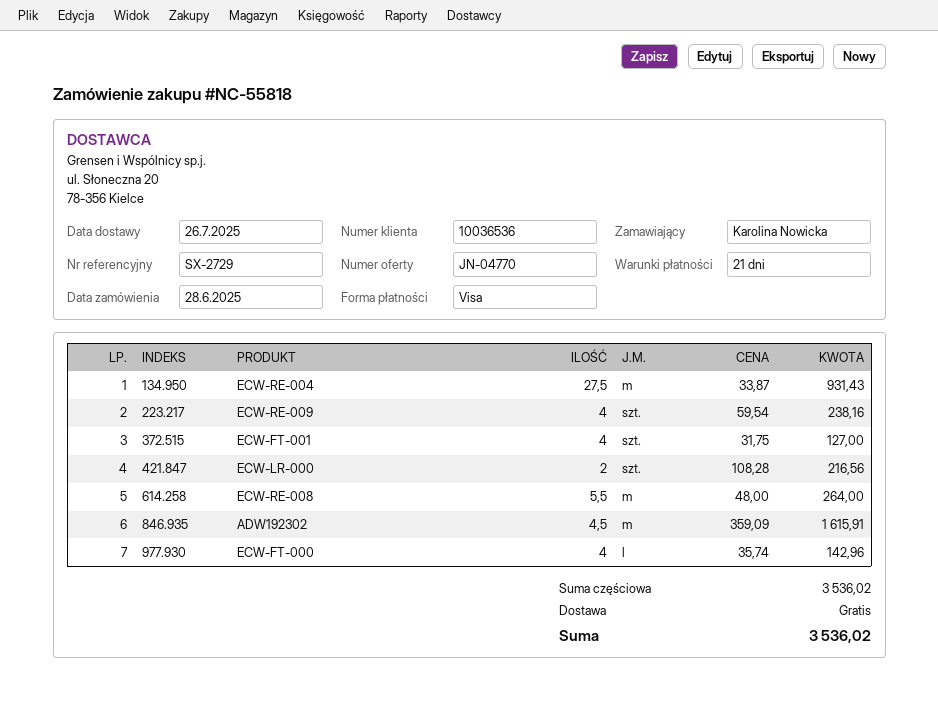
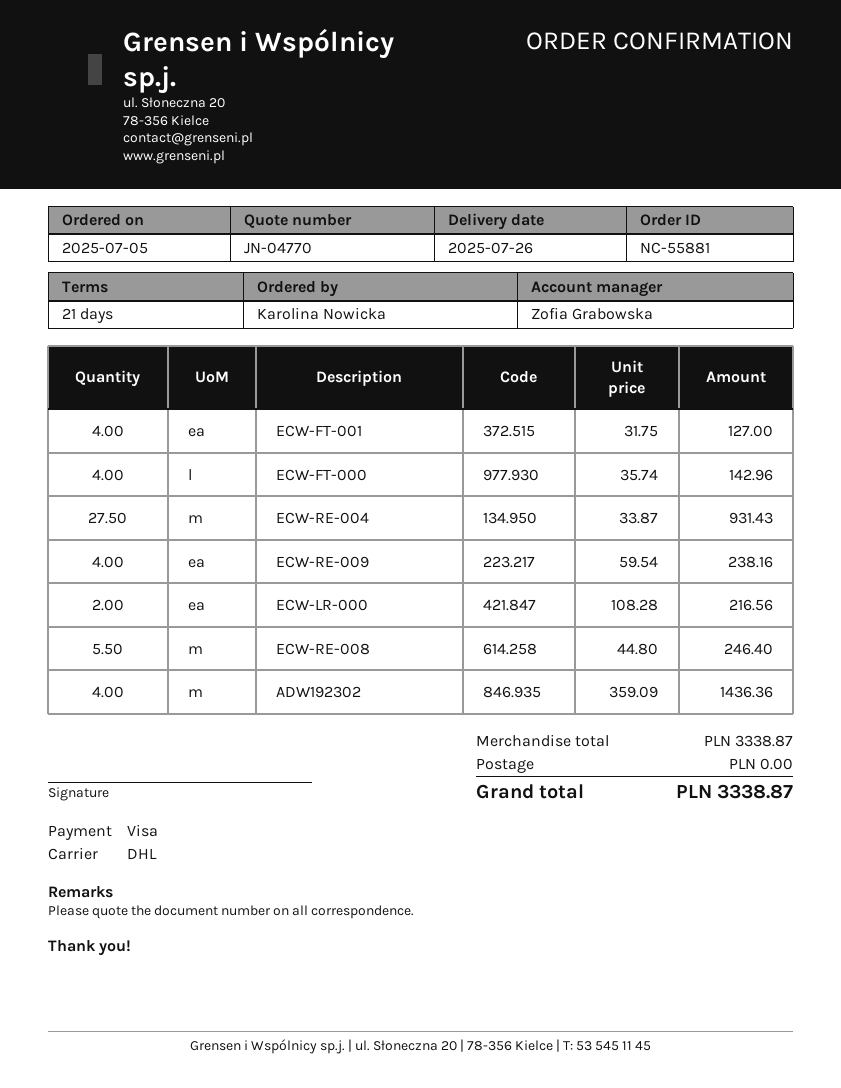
order number: NC-55818 -> NC-55881
order date: 2025-06-28 -> 2025-07-05
ECW-RE-008: 5.5 x 48.00 = 264.00 -> 5.5 x 44.80 = 246.40
ADW192302: 4.5 x 359.09 = 1615.91 -> 4 x 359.09 = 1436.36
subtotal: 3536.02 -> 3338.87
total: 3536.02 -> 3338.87

